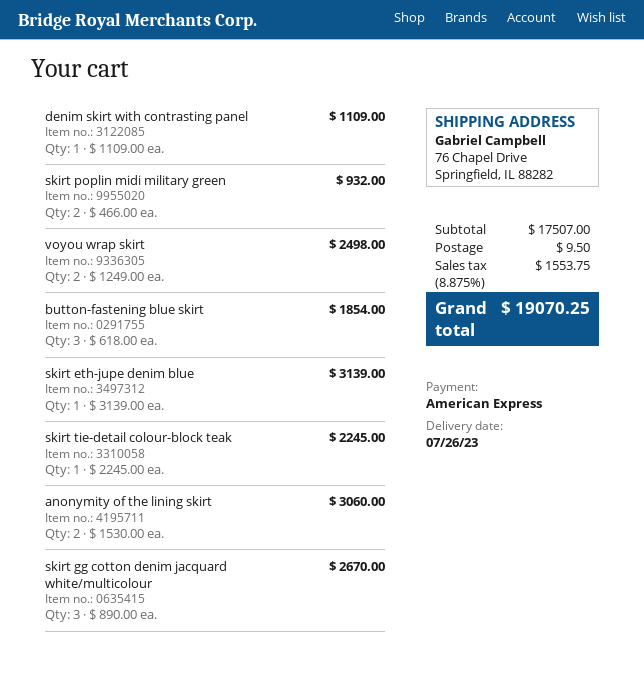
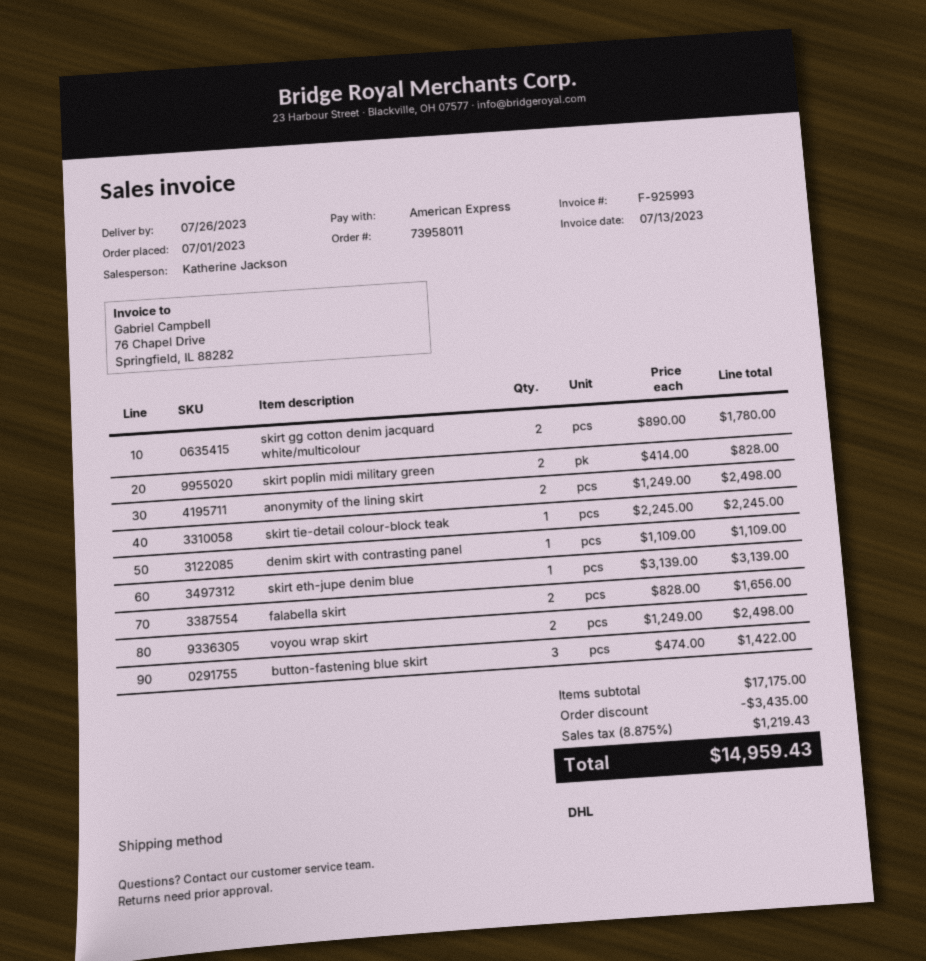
skirt poplin midi military green: 2 x 466.00 = 932.00 -> 2 x 414.00 = 828.00
button-fastening blue skirt: 3 x 618.00 = 1854.00 -> 3 x 474.00 = 1422.00
anonymity of the lining skirt: 2 x 1530.00 = 3060.00 -> 2 x 1249.00 = 2498.00
skirt gg cotton denim jacquard white/multicolour: 3 x 890.00 = 2670.00 -> 2 x 890.00 = 1780.00
falabella skirt: none -> 2 x 828.00 = 1656.00
subtotal: 17507.00 -> 17175.00
discount: none -> 3435.00
shipping: 9.50 -> none
tax: 8.875% = 1553.75 -> 8.875% = 1219.43
total: 19070.25 -> 14959.43

